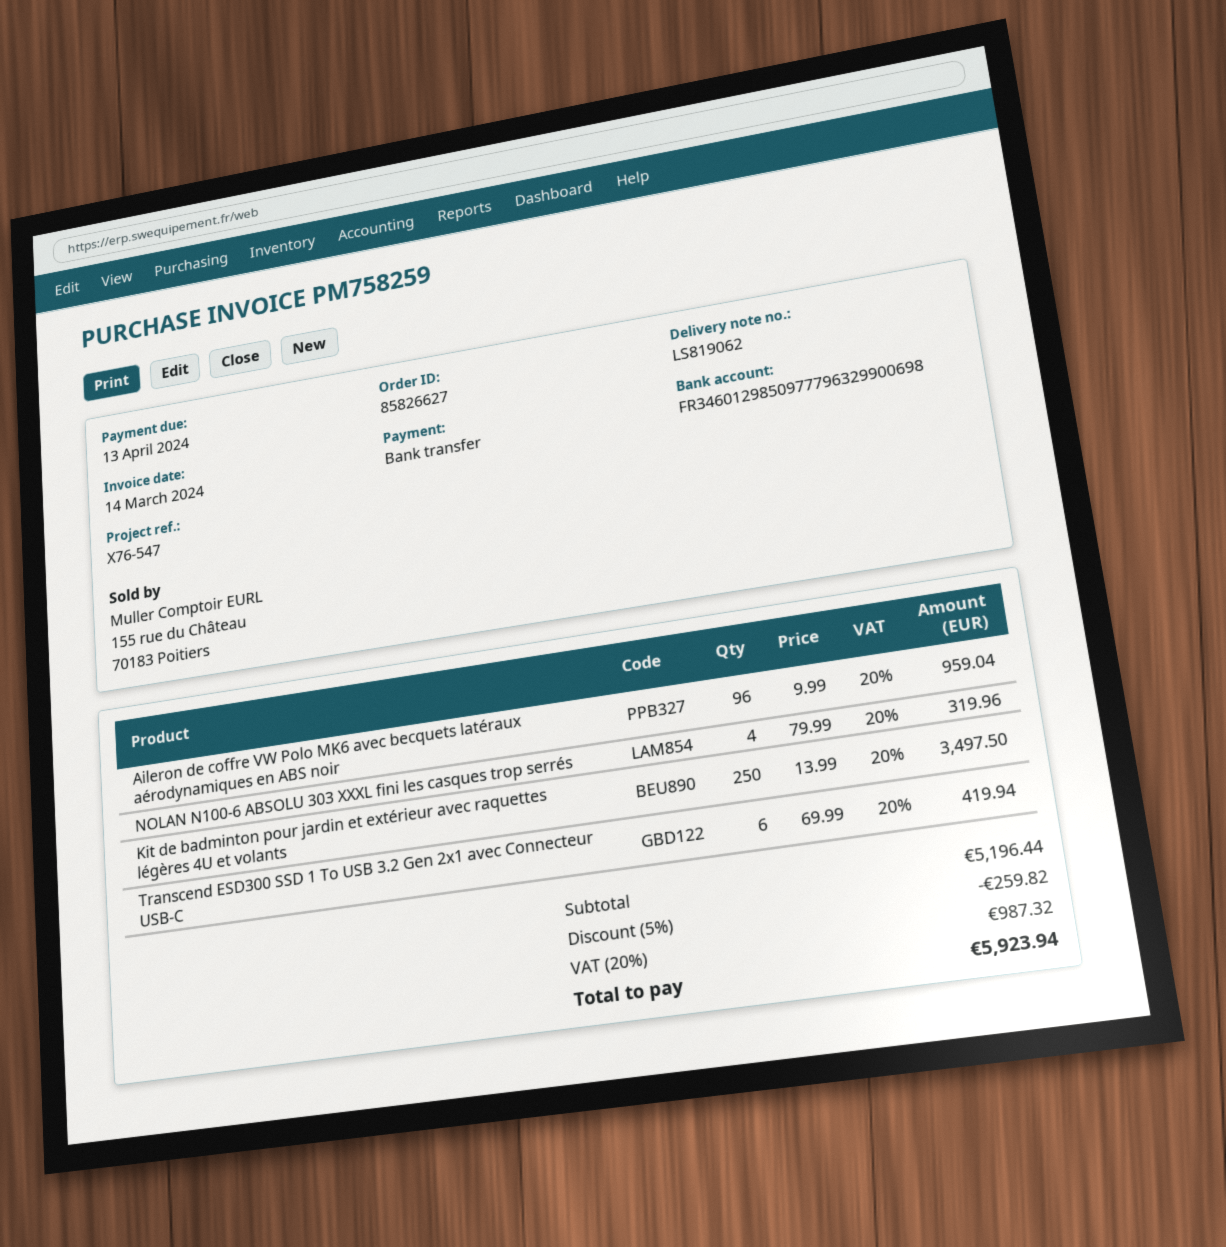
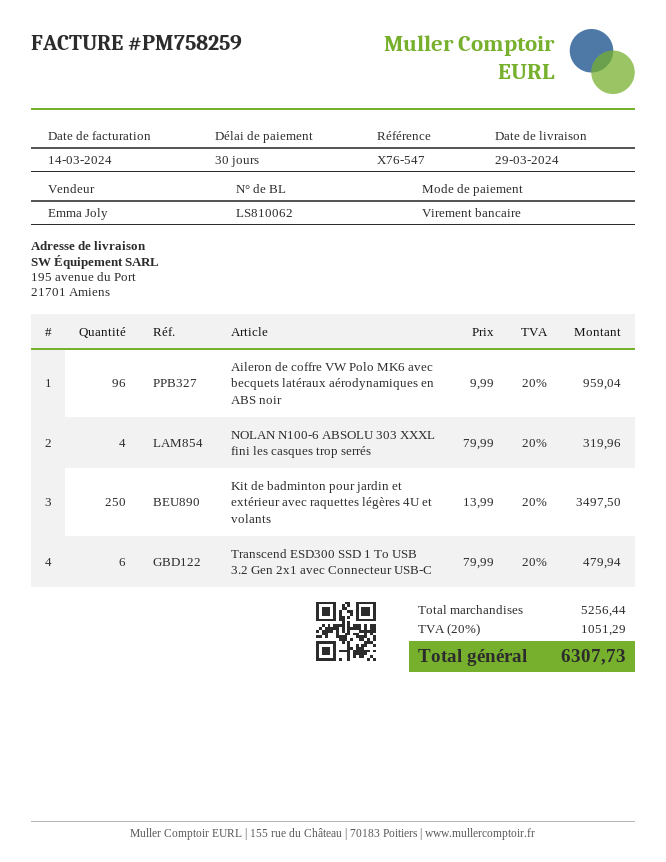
delivery note number: LS819062 -> LS810062
Transcend ESD300 SSD 1 To USB 3.2 Gen 2x1 avec Connecteur USB-C: 6 x 69.99 = 419.94 -> 6 x 79.99 = 479.94
subtotal: 5196.44 -> 5256.44
discount: 5% = 259.82 -> none
tax: 20% = 987.32 -> 20% = 1051.29
total: 5923.94 -> 6307.73

